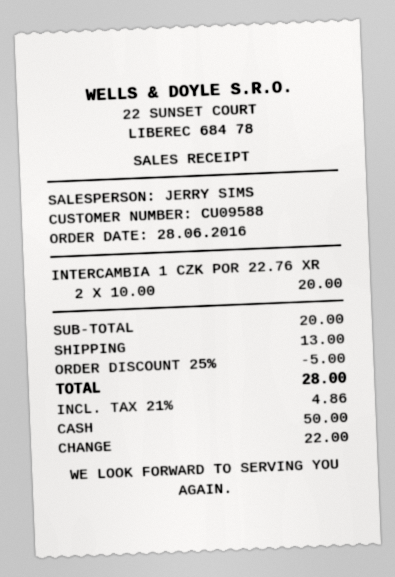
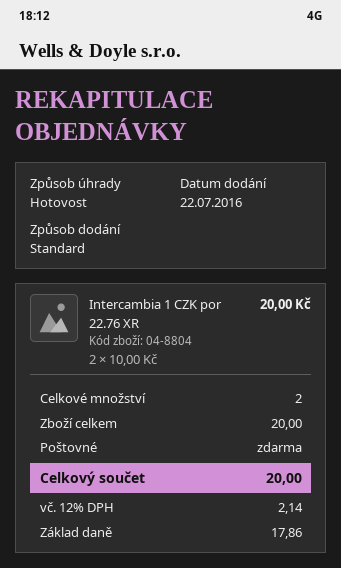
discount: 25% = 5.00 -> none
shipping: 13.00 -> 0.00
tax: 21% = 4.86 -> 12% = 2.14
total: 28.00 -> 20.00

